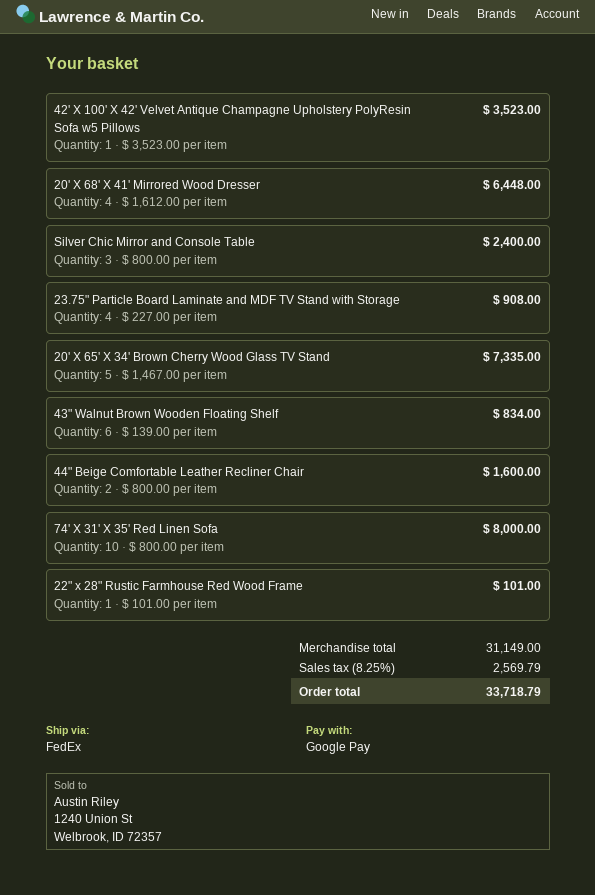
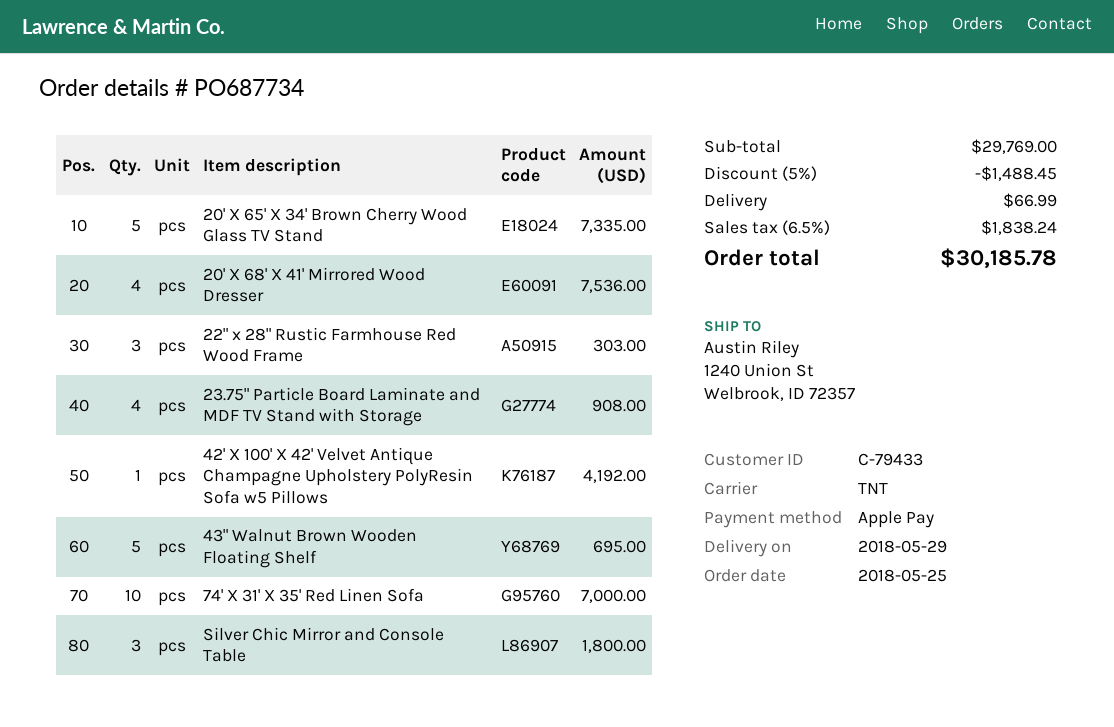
payment method: Google Pay -> Apple Pay
shipping method: FedEx -> TNT
42' X 100' X 42' Velvet Antique Champagne Upholstery PolyResin Sofa w5 Pillows: 1 for 3523.00 -> 1 for 4192.00
20' X 68' X 41' Mirrored Wood Dresser: 4 for 6448.00 -> 4 for 7536.00
Silver Chic Mirror and Console Table: 3 for 2400.00 -> 3 for 1800.00
43" Walnut Brown Wooden Floating Shelf: 6 for 834.00 -> 5 for 695.00
44" Beige Comfortable Leather Recliner Chair: 2 for 1600.00 -> none
74' X 31' X 35' Red Linen Sofa: 10 for 8000.00 -> 10 for 7000.00
22" x 28" Rustic Farmhouse Red Wood Frame: 1 for 101.00 -> 3 for 303.00
subtotal: 31149.00 -> 29769.00
discount: none -> 5% = 1488.45
shipping: none -> 66.99
tax: 8.25% = 2569.79 -> 6.5% = 1838.24
total: 33718.79 -> 30185.78

